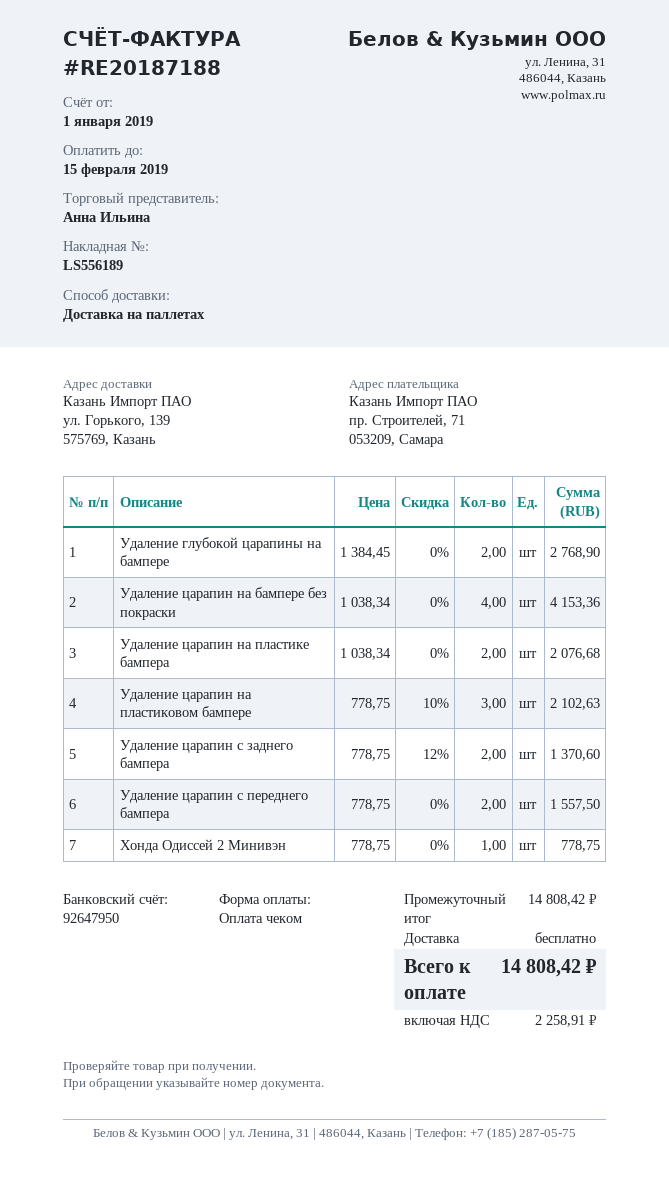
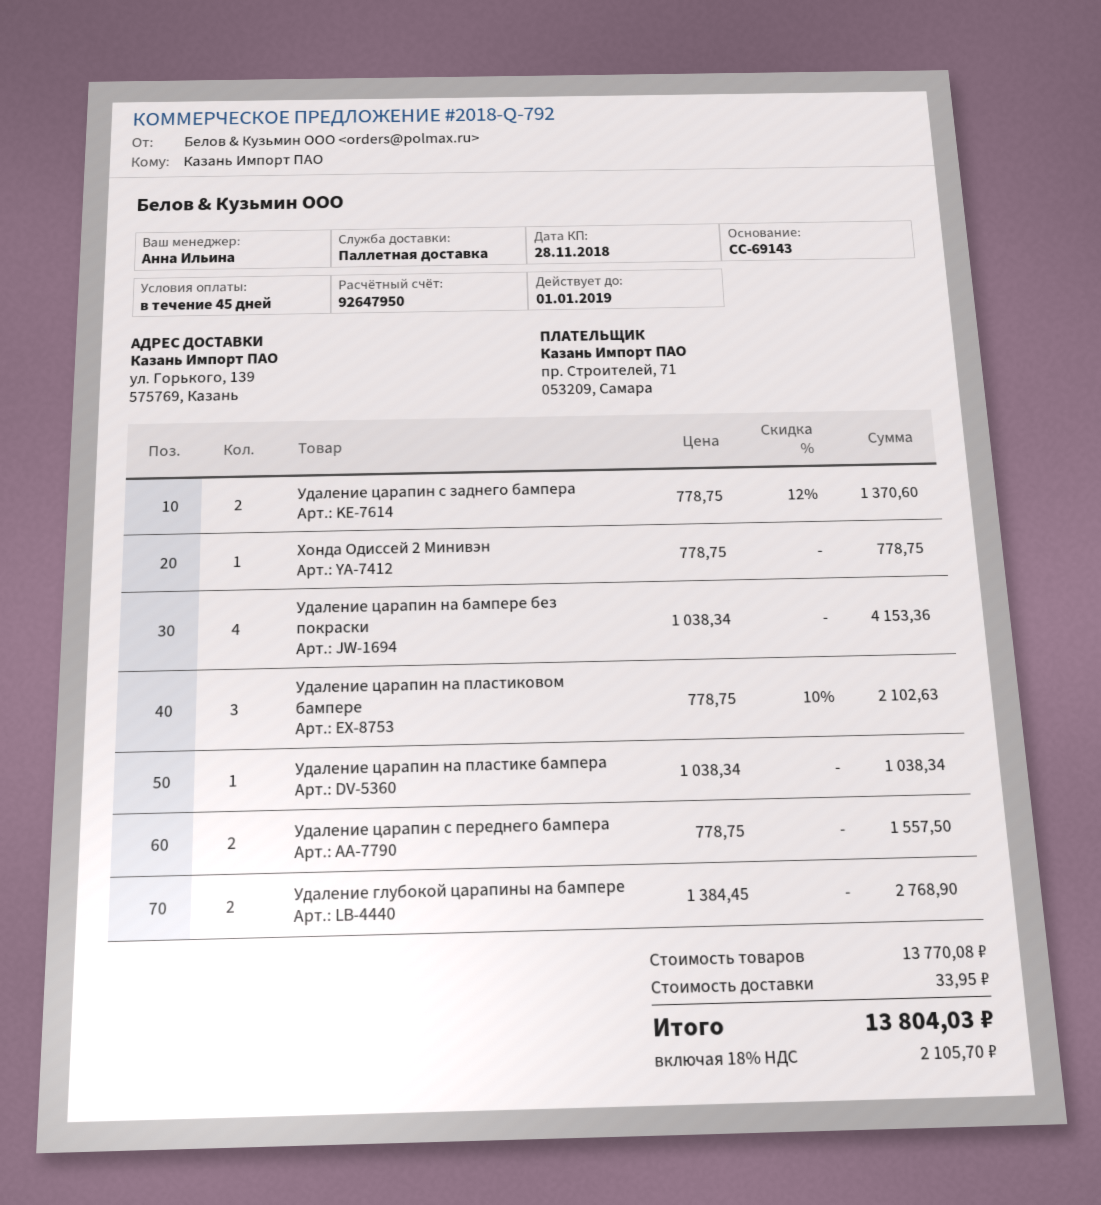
Удаление царапин на пластике бампера: 2 x 1038.34 = 2076.68 -> 1 x 1038.34 = 1038.34
subtotal: 14808.42 -> 13770.08
shipping: 0.00 -> 33.95
tax: 2258.91 -> 2105.70
total: 14808.42 -> 13804.03

